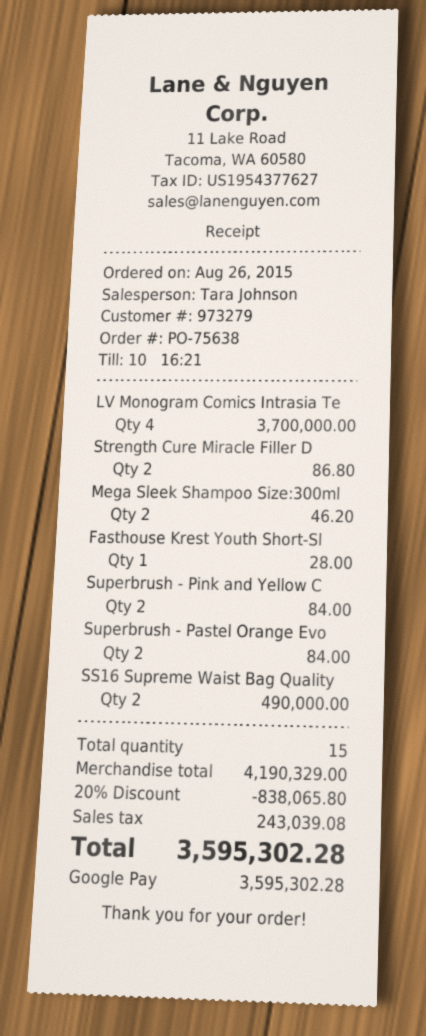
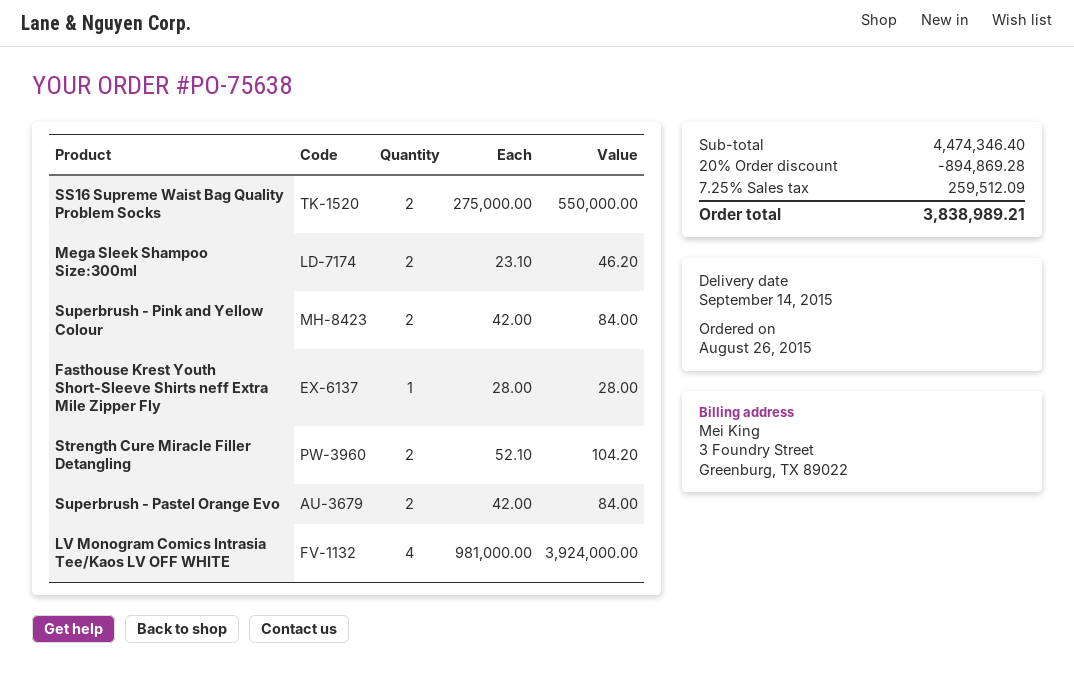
LV Monogram Comics Intrasia Te: 4 for 3700000.00 -> 4 for 3924000.00
Strength Cure Miracle Filler D: 2 for 86.80 -> 2 for 104.20
SS16 Supreme Waist Bag Quality: 2 for 490000.00 -> 2 for 550000.00
subtotal: 4190329.00 -> 4474346.40
discount: 20% = 838065.80 -> 20% = 894869.28
tax: 243039.08 -> 259512.09
total: 3595302.28 -> 3838989.21

